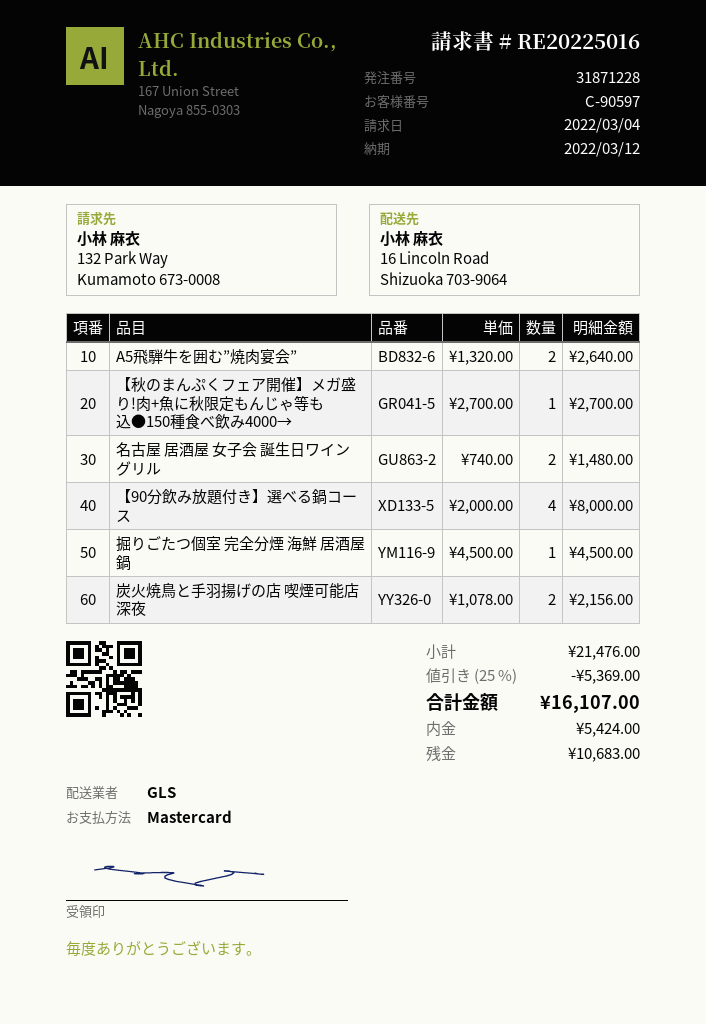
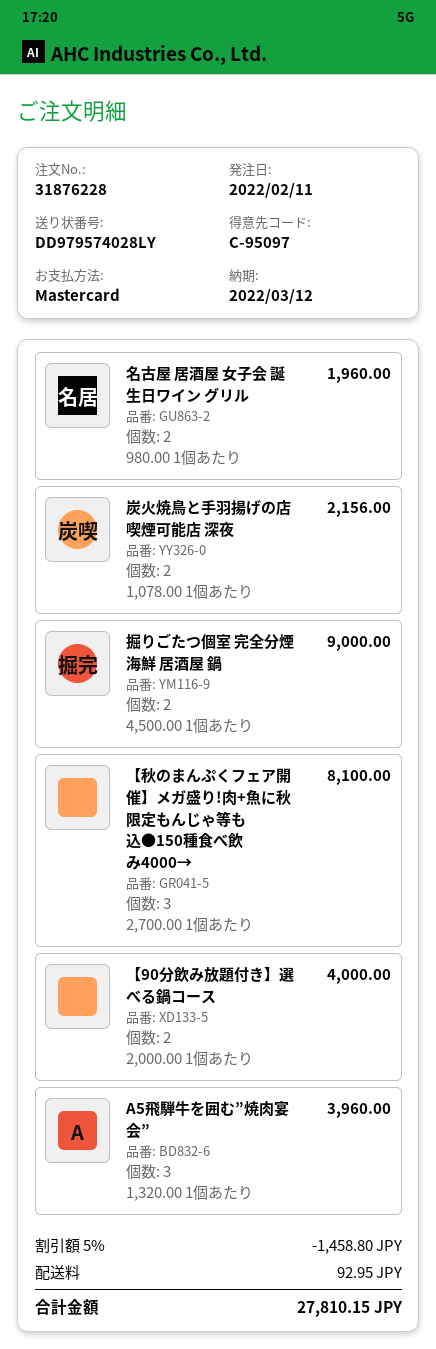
order number: 31871228 -> 31876228
customer number: C-90597 -> C-95097
A5飛騨牛を囲む”焼肉宴会”: 2 x 1320.00 = 2640.00 -> 3 x 1320.00 = 3960.00
【秋のまんぷくフェア開催】メガ盛り!肉+魚に秋限定もんじゃ等も込●150種食べ飲み4000→: 1 x 2700.00 = 2700.00 -> 3 x 2700.00 = 8100.00
名古屋 居酒屋 女子会 誕生日ワイン グリル: 2 x 740.00 = 1480.00 -> 2 x 980.00 = 1960.00
【90分飲み放題付き】選べる鍋コース: 4 x 2000.00 = 8000.00 -> 2 x 2000.00 = 4000.00
掘りごたつ個室 完全分煙 海鮮 居酒屋 鍋: 1 x 4500.00 = 4500.00 -> 2 x 4500.00 = 9000.00
discount: 25% = 5369.00 -> 5% = 1458.80
shipping: none -> 92.95
total: 16107.00 -> 27810.15

